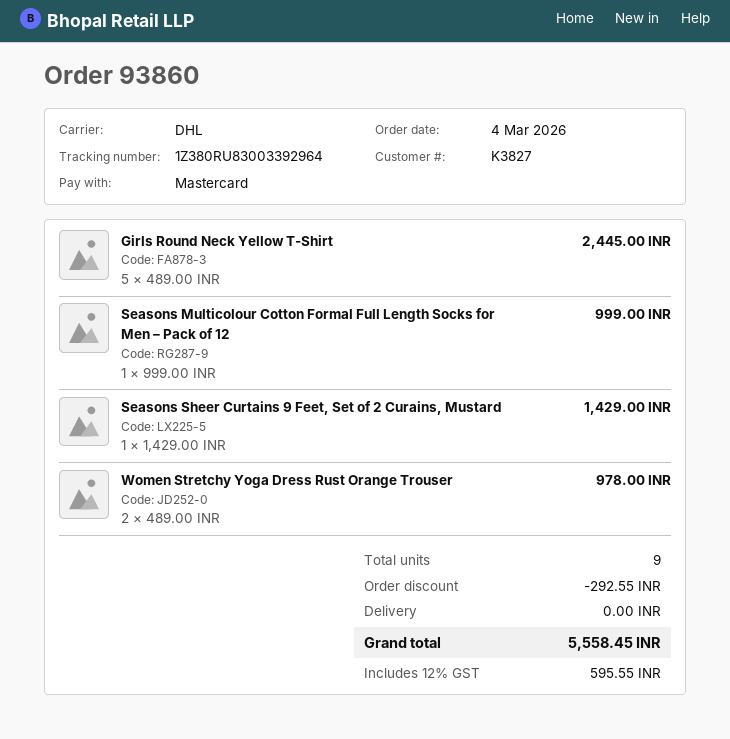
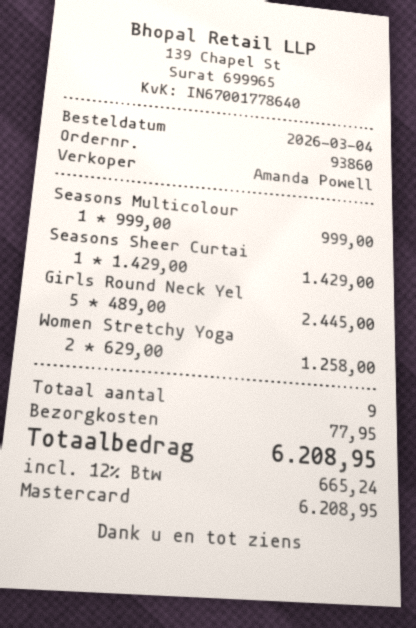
Women Stretchy Yoga Dress Rust Orange Trouser: 2 x 489.00 = 978.00 -> 2 x 629.00 = 1258.00
discount: 292.55 -> none
shipping: 0.00 -> 77.95
tax: 12% = 595.55 -> 12% = 665.24
total: 5558.45 -> 6208.95

